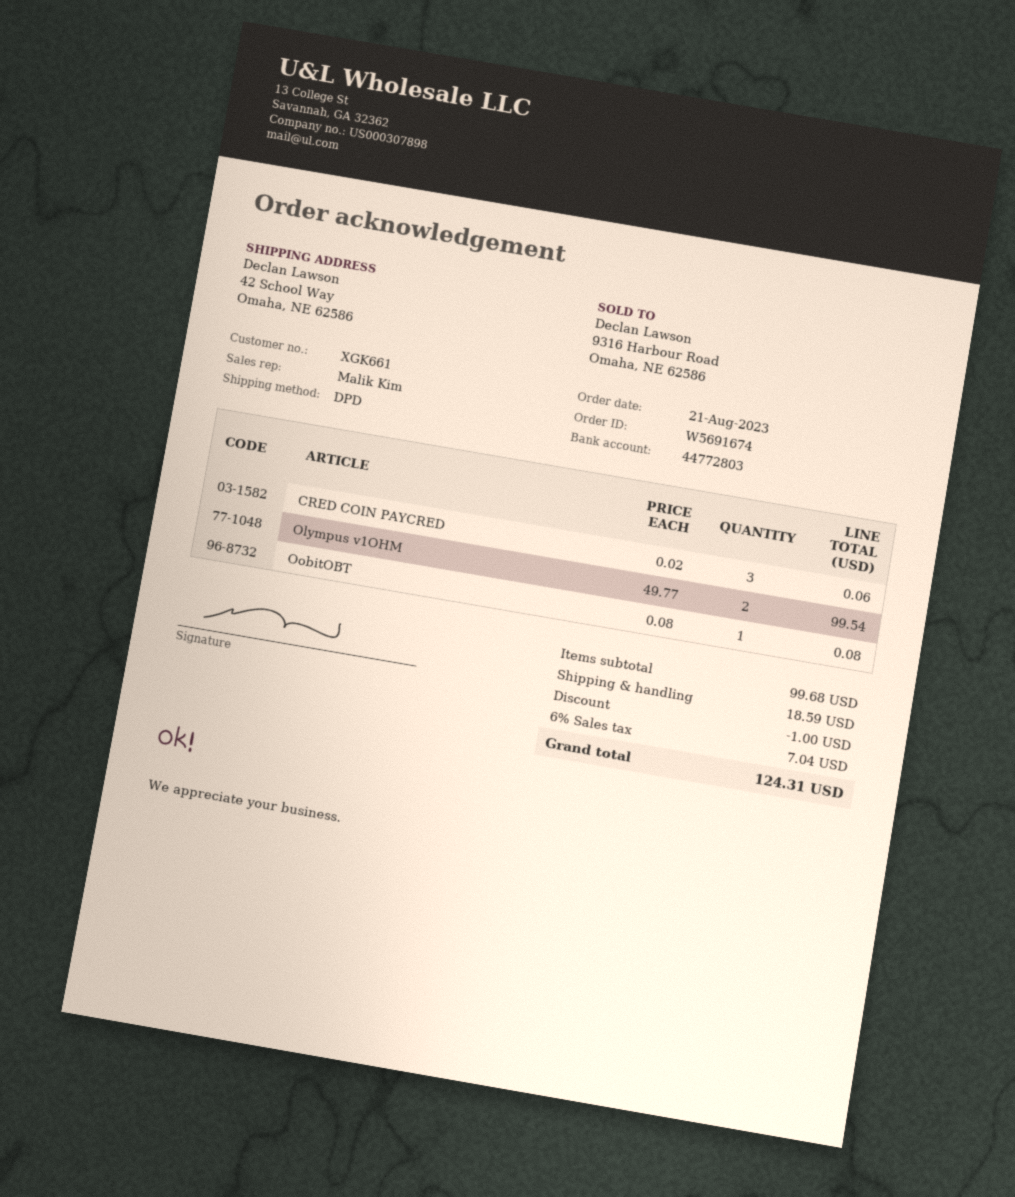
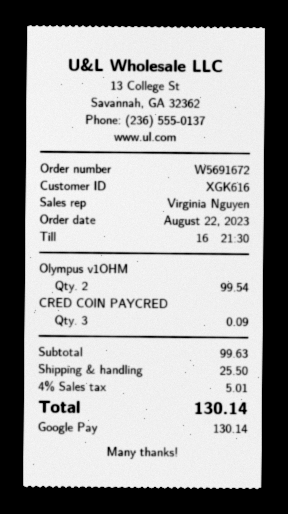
order number: W5691674 -> W5691672
order date: 2023-08-21 -> 2023-08-22
customer number: XGK661 -> XGK616
sales rep: Malik Kim -> Virginia Nguyen
CRED COIN PAYCRED: 3 for 0.06 -> 3 for 0.09
OobitOBT: 1 for 0.08 -> none
subtotal: 99.68 -> 99.63
discount: 1.00 -> none
shipping: 18.59 -> 25.50
tax: 6% = 7.04 -> 4% = 5.01
total: 124.31 -> 130.14

